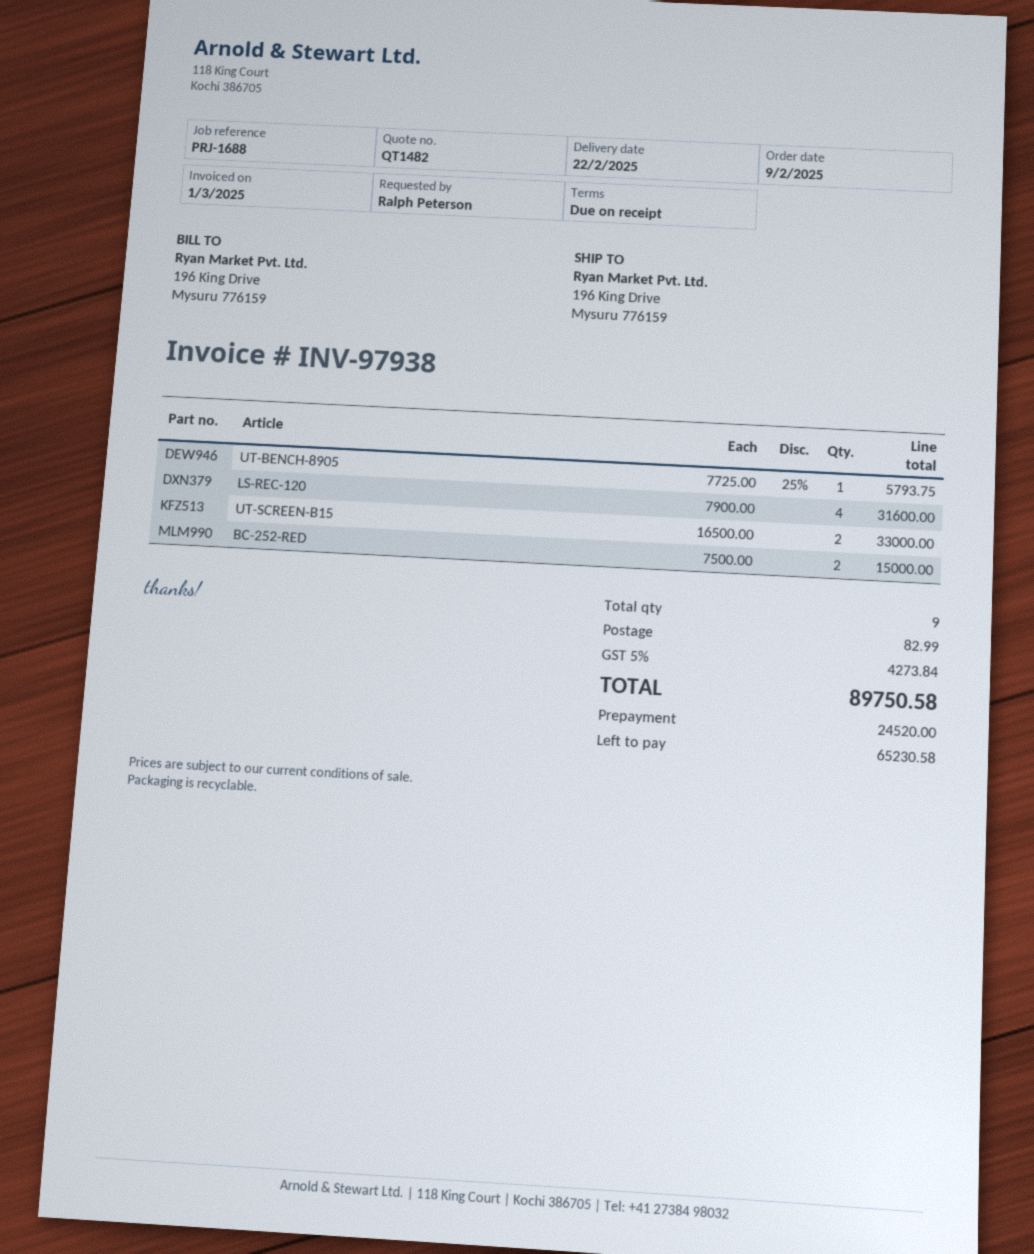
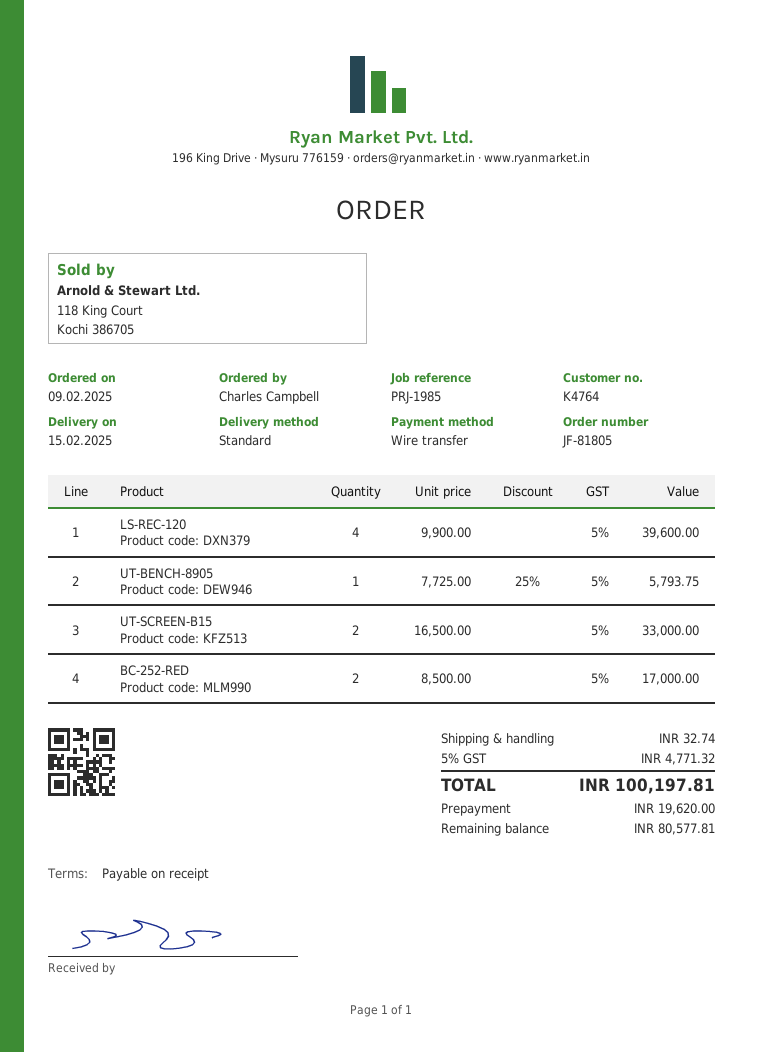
delivery date: 2025-02-22 -> 2025-02-15
reference: PRJ-1688 -> PRJ-1985
ordered by: Ralph Peterson -> Charles Campbell
LS-REC-120: 4 x 7900.00 = 31600.00 -> 4 x 9900.00 = 39600.00
BC-252-RED: 2 x 7500.00 = 15000.00 -> 2 x 8500.00 = 17000.00
shipping: 82.99 -> 32.74
tax: 5% = 4273.84 -> 5% = 4771.32
total: 89750.58 -> 100197.81
deposit: 24520.00 -> 19620.00
balance: 65230.58 -> 80577.81

